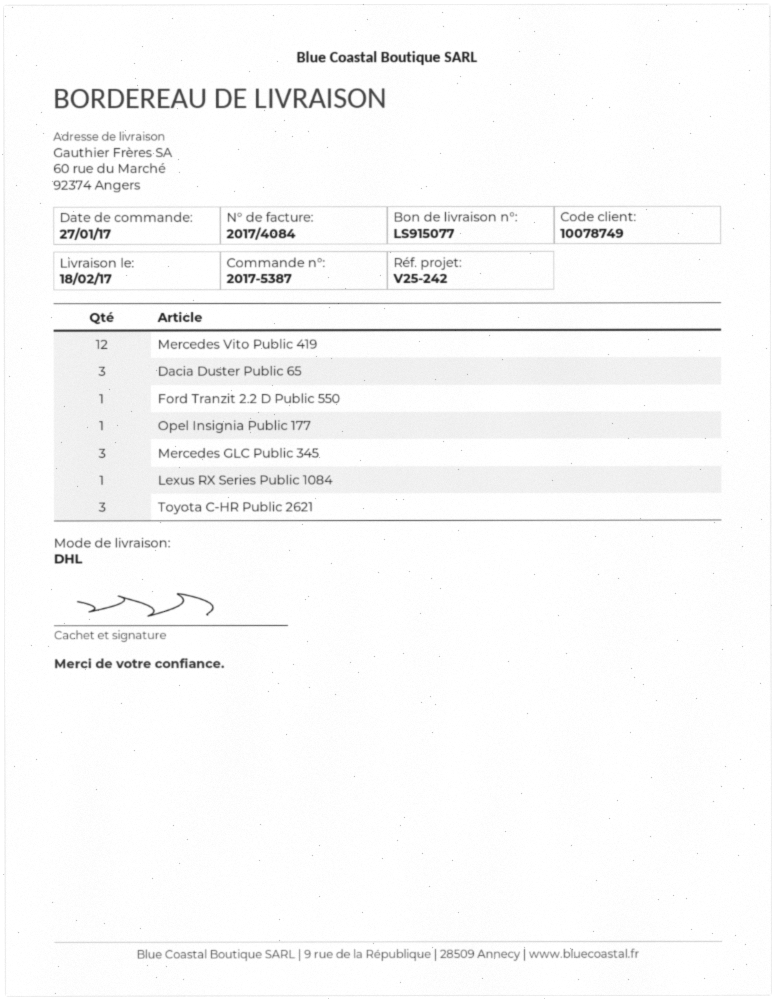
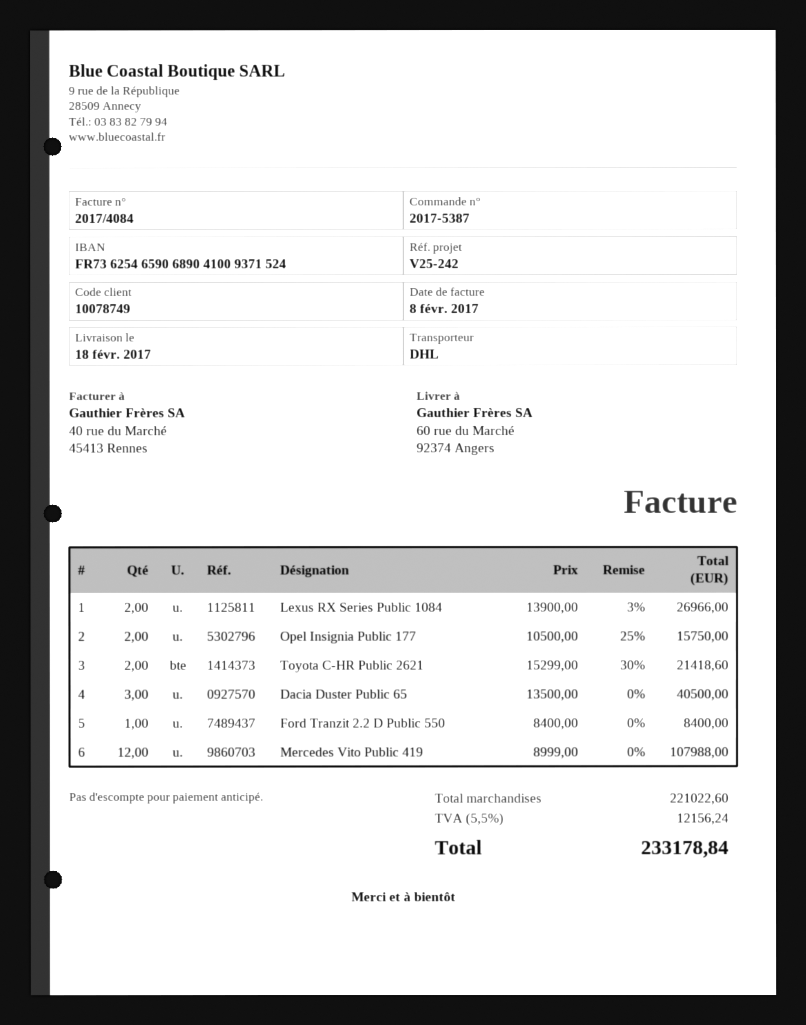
Opel Insignia Public 177: 1 -> 2
Mercedes GLC Public 345: 3 -> none
Lexus RX Series Public 1084: 1 -> 2
Toyota C-HR Public 2621: 3 -> 2

